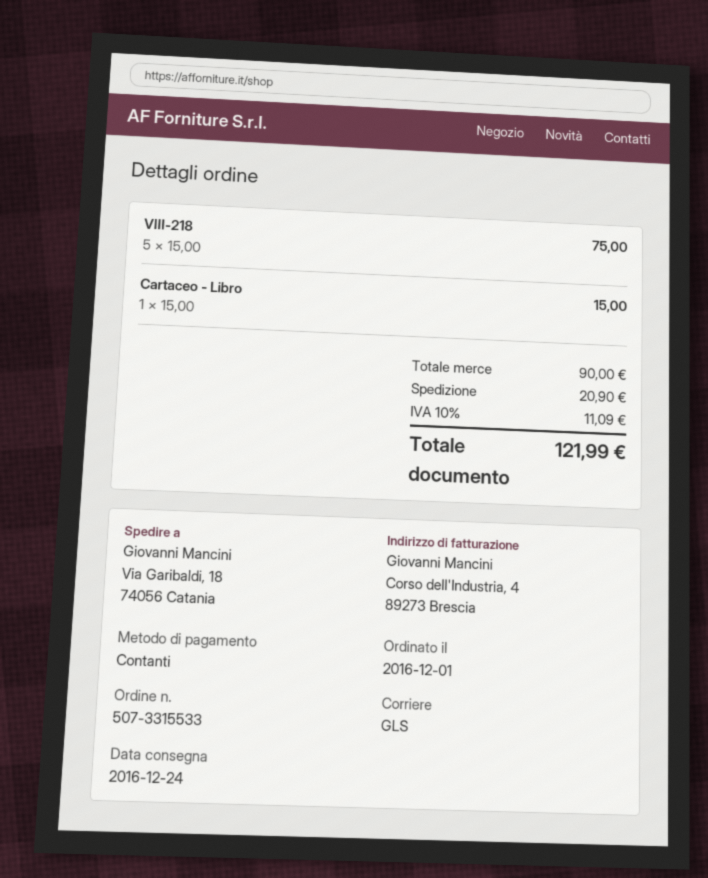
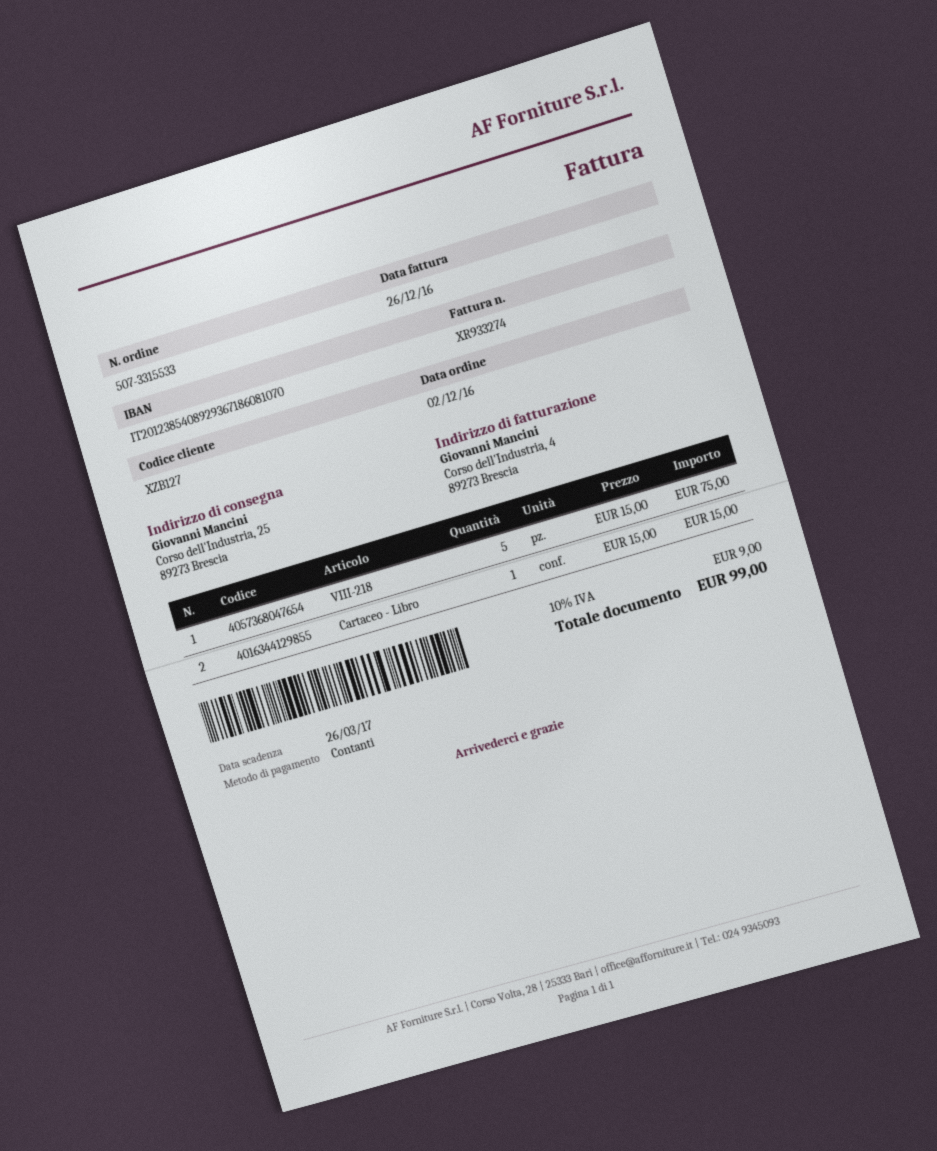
order date: 2016-12-01 -> 2016-12-02
ship to: Via Garibaldi, 18, 74056 Catania -> Corso dell'Industria, 25, 89273 Brescia
shipping: 20.90 -> none
tax: 10% = 11.09 -> 10% = 9.00
total: 121.99 -> 99.00

